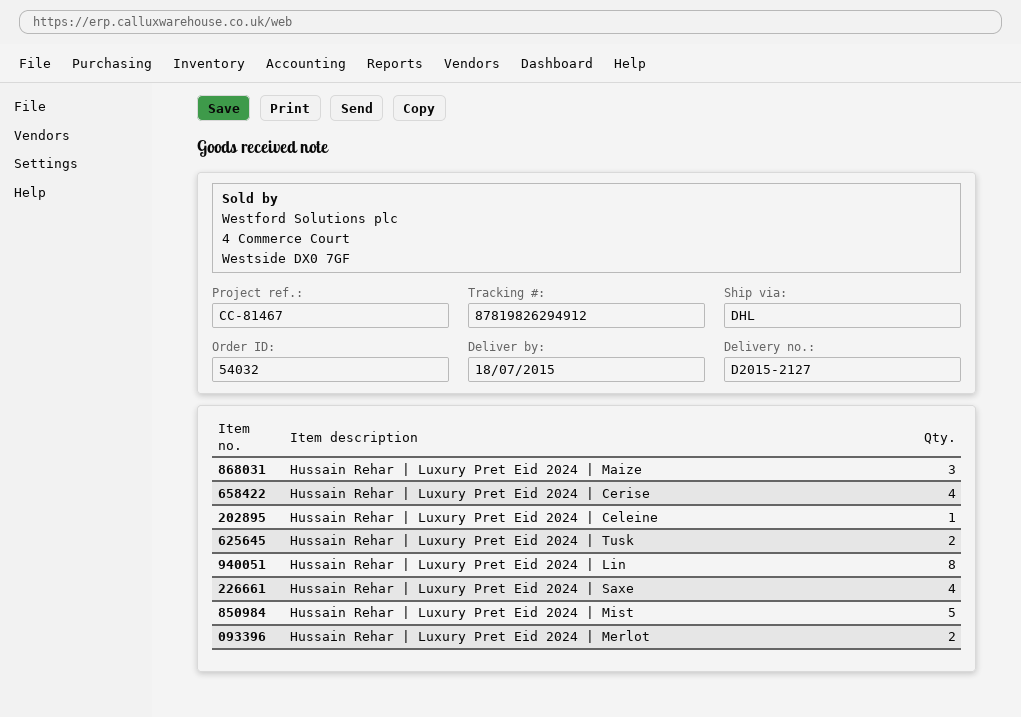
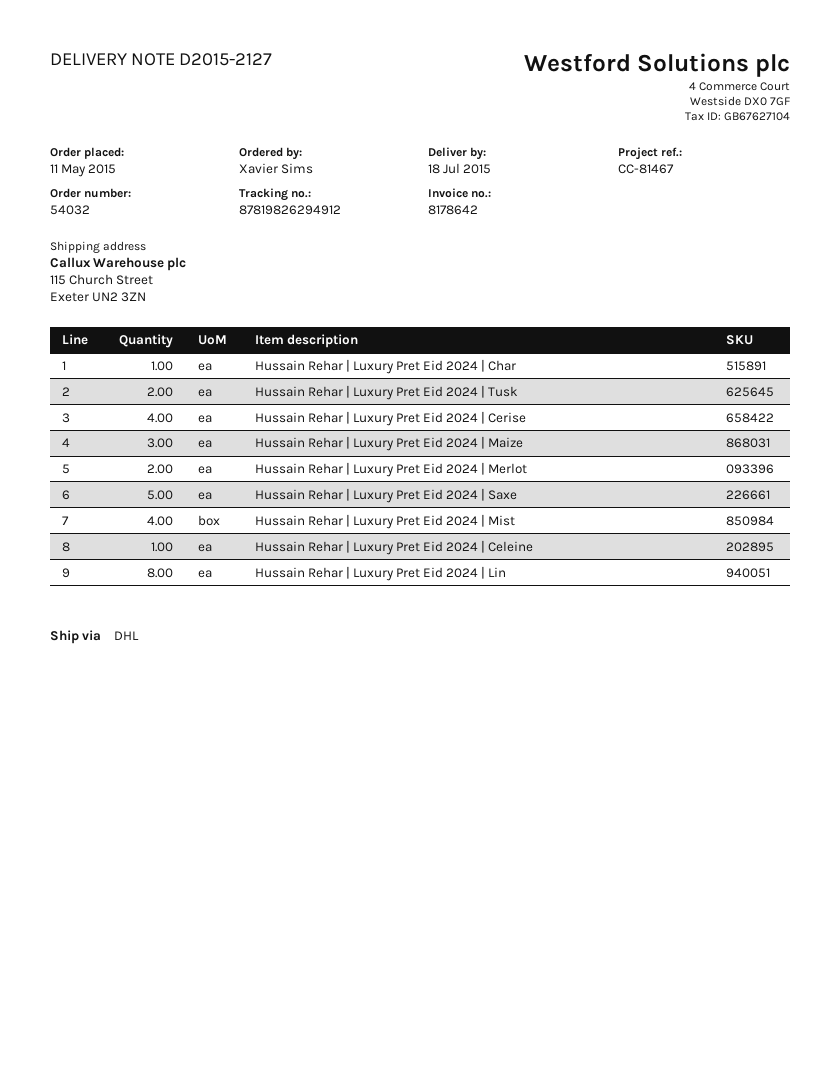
Hussain Rehar | Luxury Pret Eid 2024 | Saxe: 4 -> 5
Hussain Rehar | Luxury Pret Eid 2024 | Mist: 5 -> 4
Hussain Rehar | Luxury Pret Eid 2024 | Char: none -> 1

